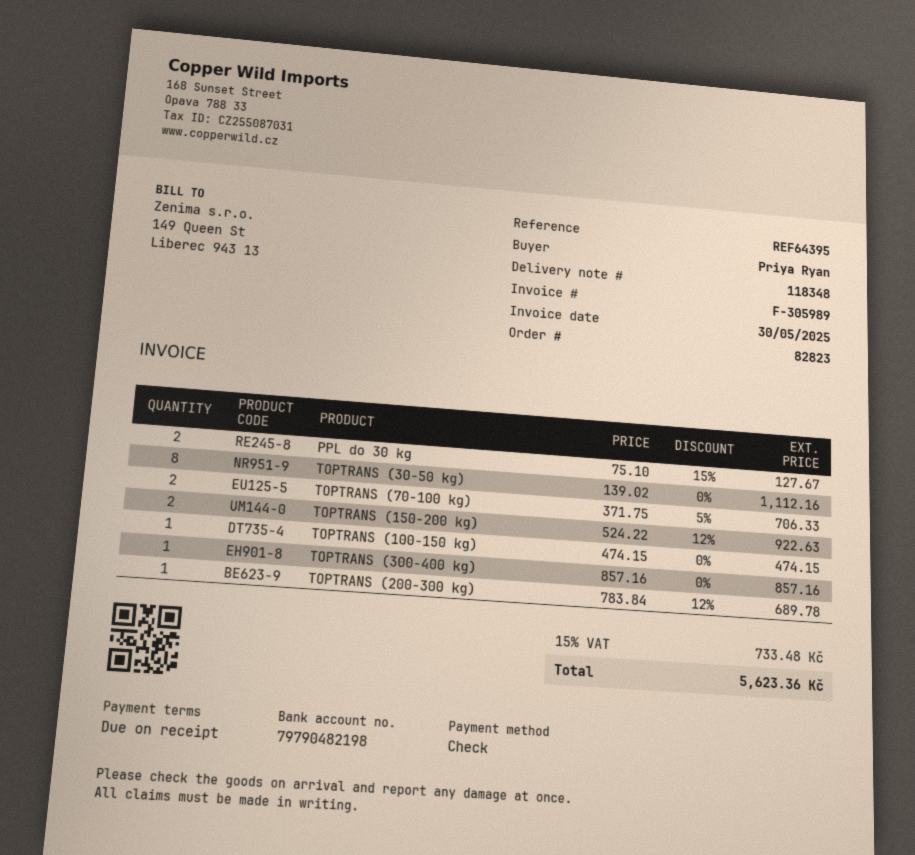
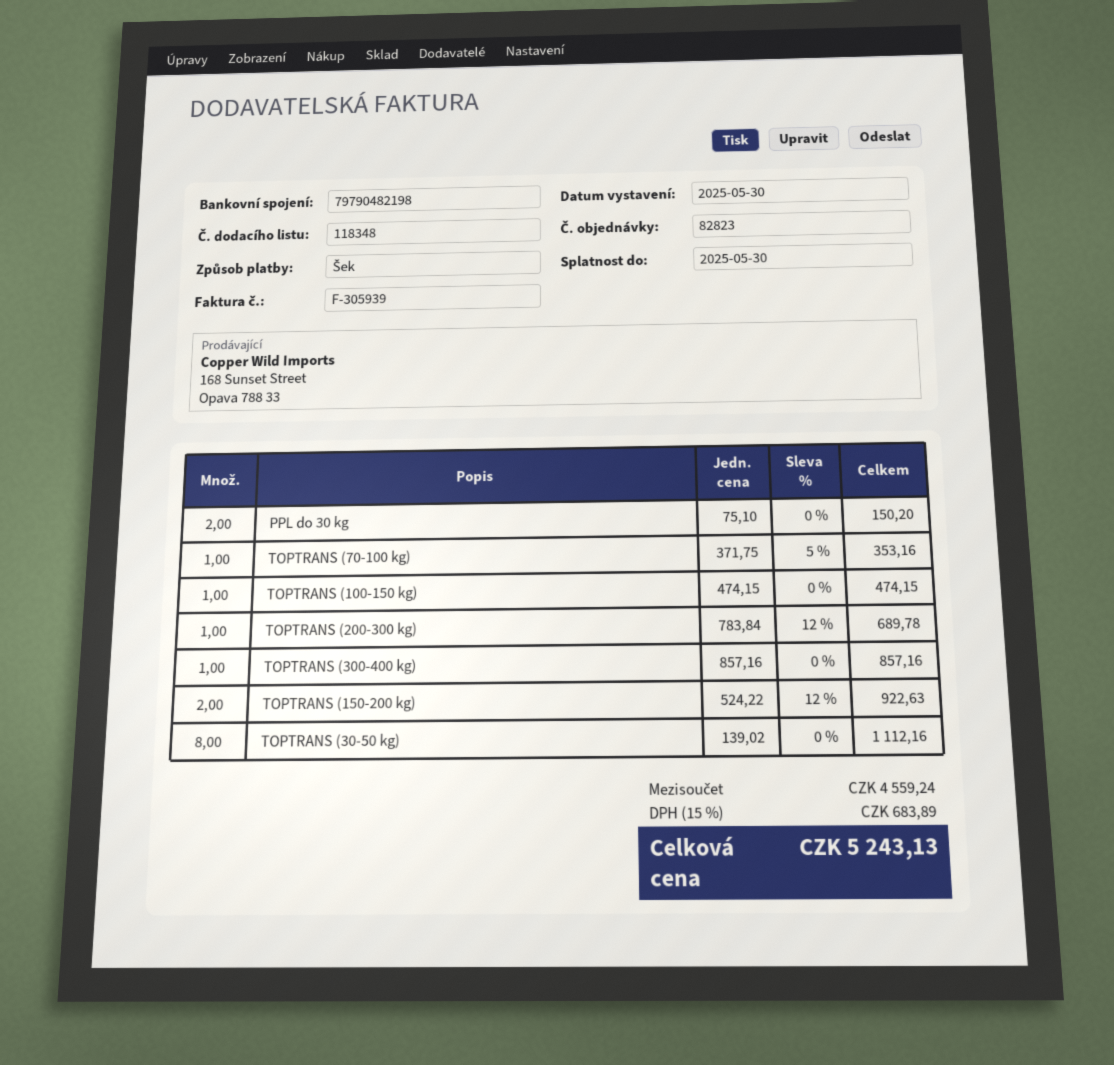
invoice number: F-305989 -> F-305939
PPL do 30 kg: 2 x 75.10 - 15% = 127.67 -> 2 x 75.10 = 150.20
TOPTRANS (70-100 kg): 2 x 371.75 - 5% = 706.33 -> 1 x 371.75 - 5% = 353.16
tax: 15% = 733.48 -> 15% = 683.89
total: 5623.36 -> 5243.13

